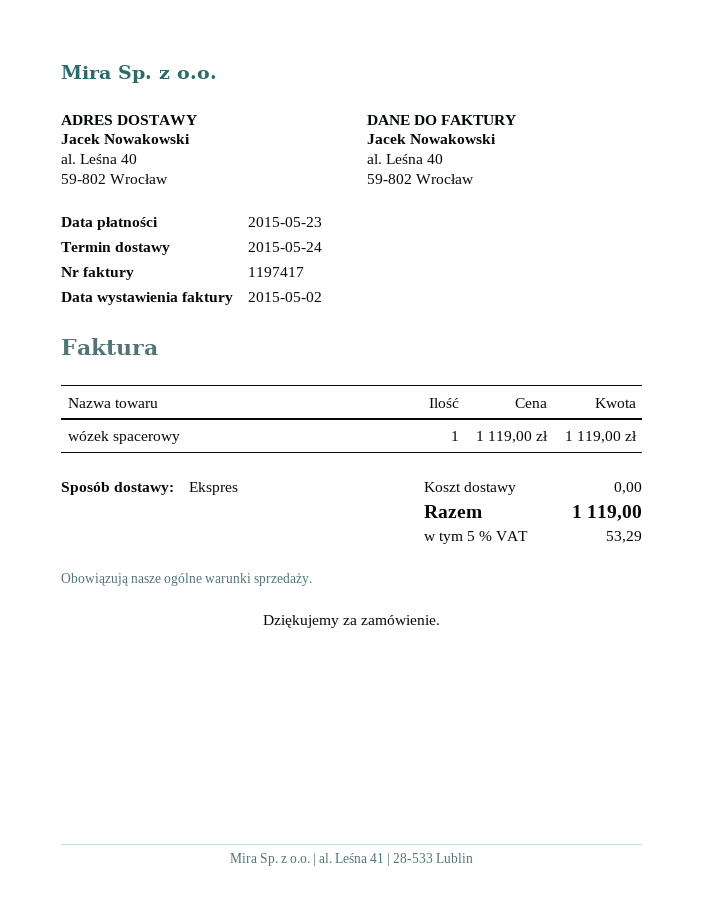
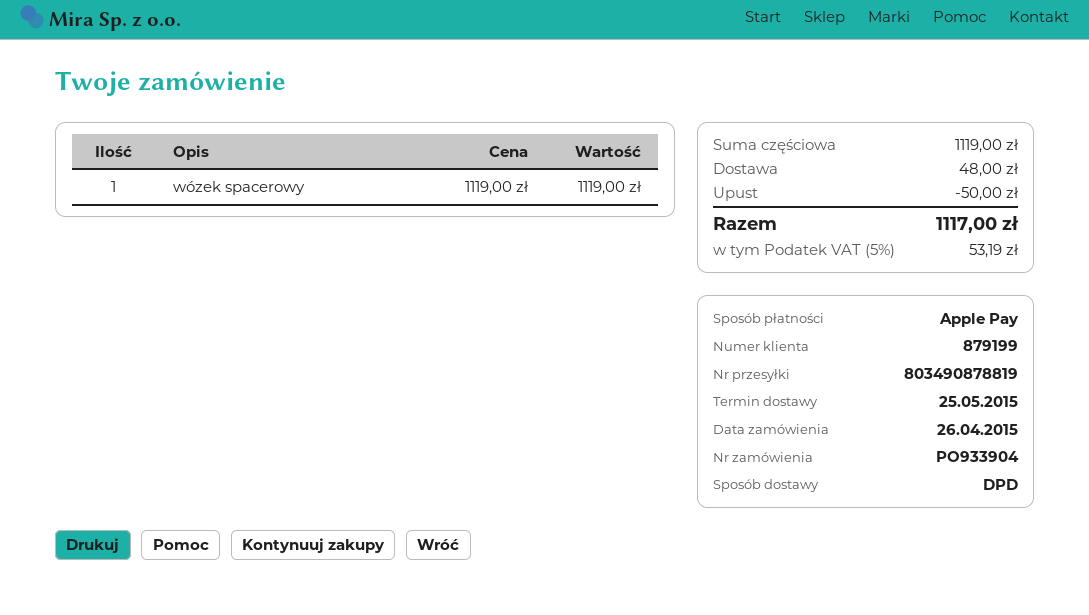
delivery date: 2015-05-24 -> 2015-05-25
shipping method: express -> DPD
discount: none -> 50.00
shipping: 0.00 -> 48.00
tax: 5% = 53.29 -> 5% = 53.19
total: 1119.00 -> 1117.00

